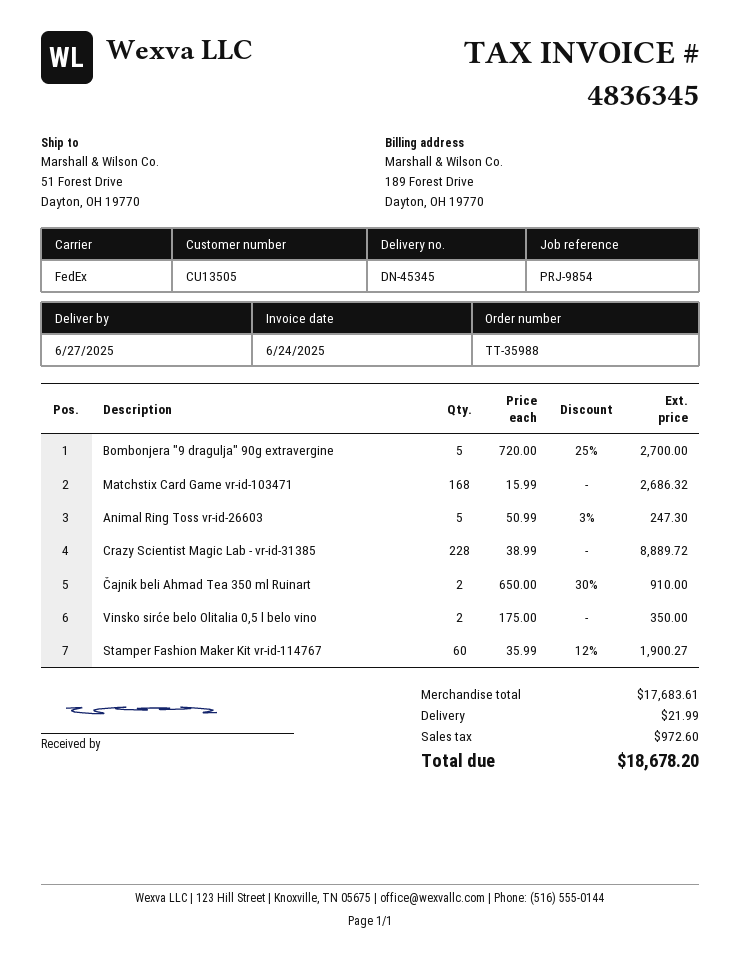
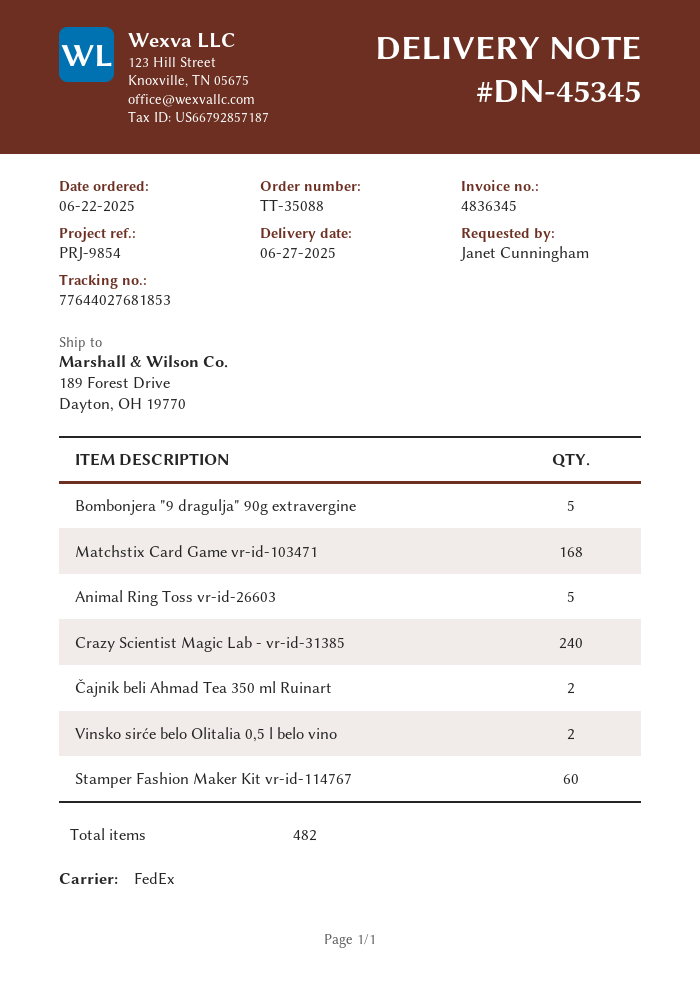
order number: TT-35988 -> TT-35088
ship to: 51 Forest Drive, Dayton, OH 19770 -> 189 Forest Drive, Dayton, OH 19770
Crazy Scientist Magic Lab - vr-id-31385: 228 -> 240

